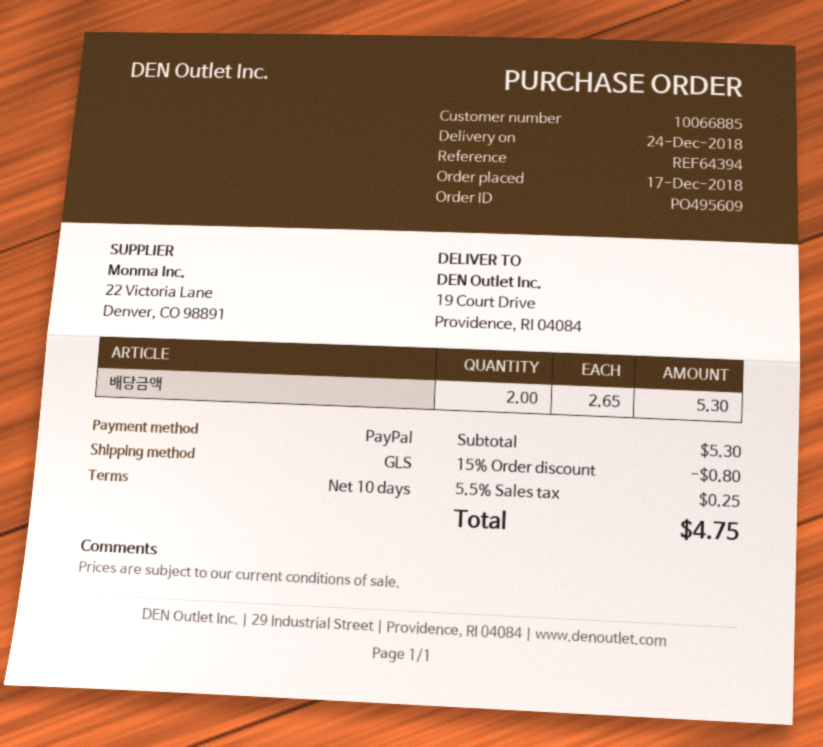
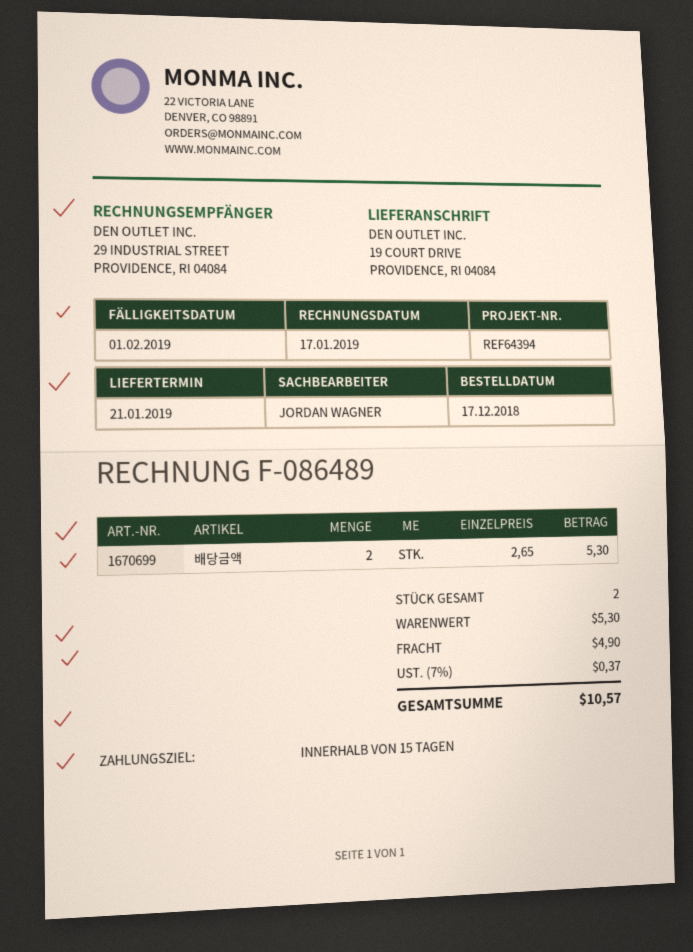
delivery date: 2018-12-24 -> 2019-01-21
payment terms: 10 days -> 15 days
discount: 15% = 0.80 -> none
shipping: none -> 4.90
tax: 5.5% = 0.25 -> 7% = 0.37
total: 4.75 -> 10.57

